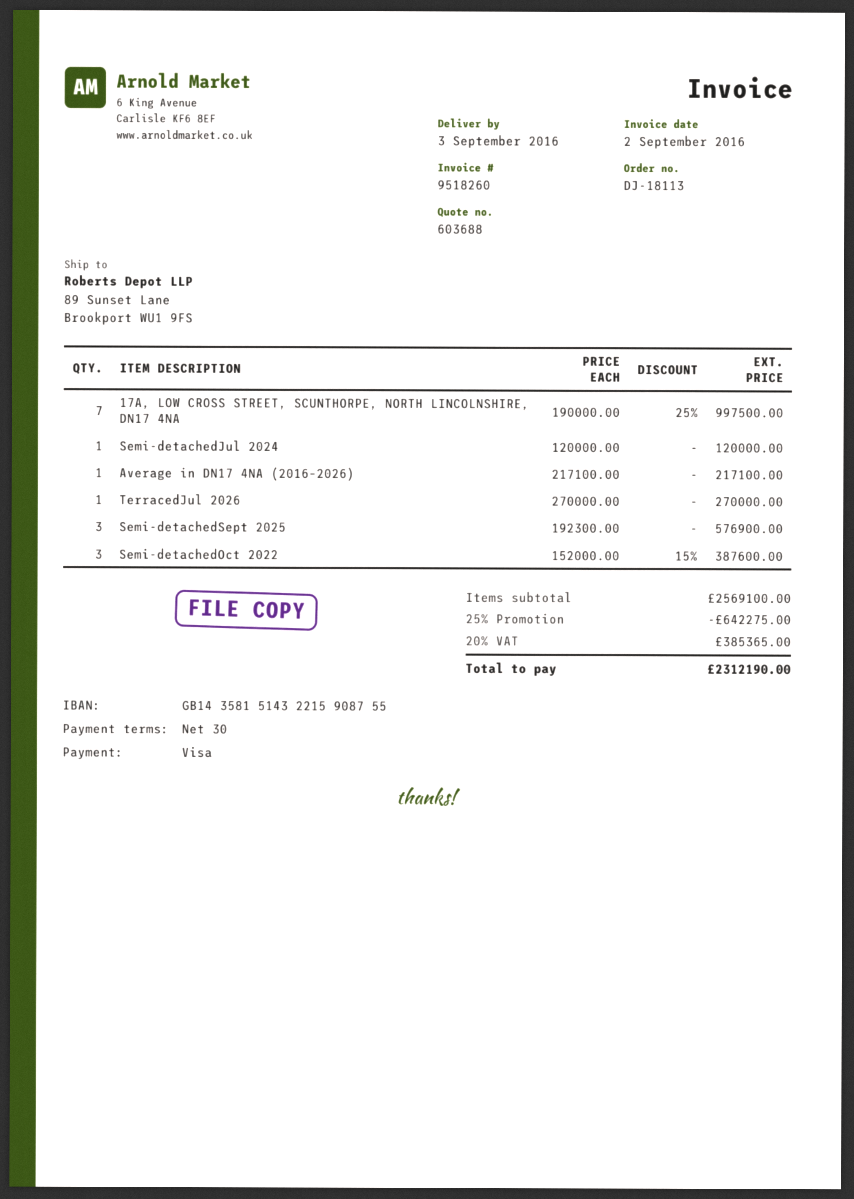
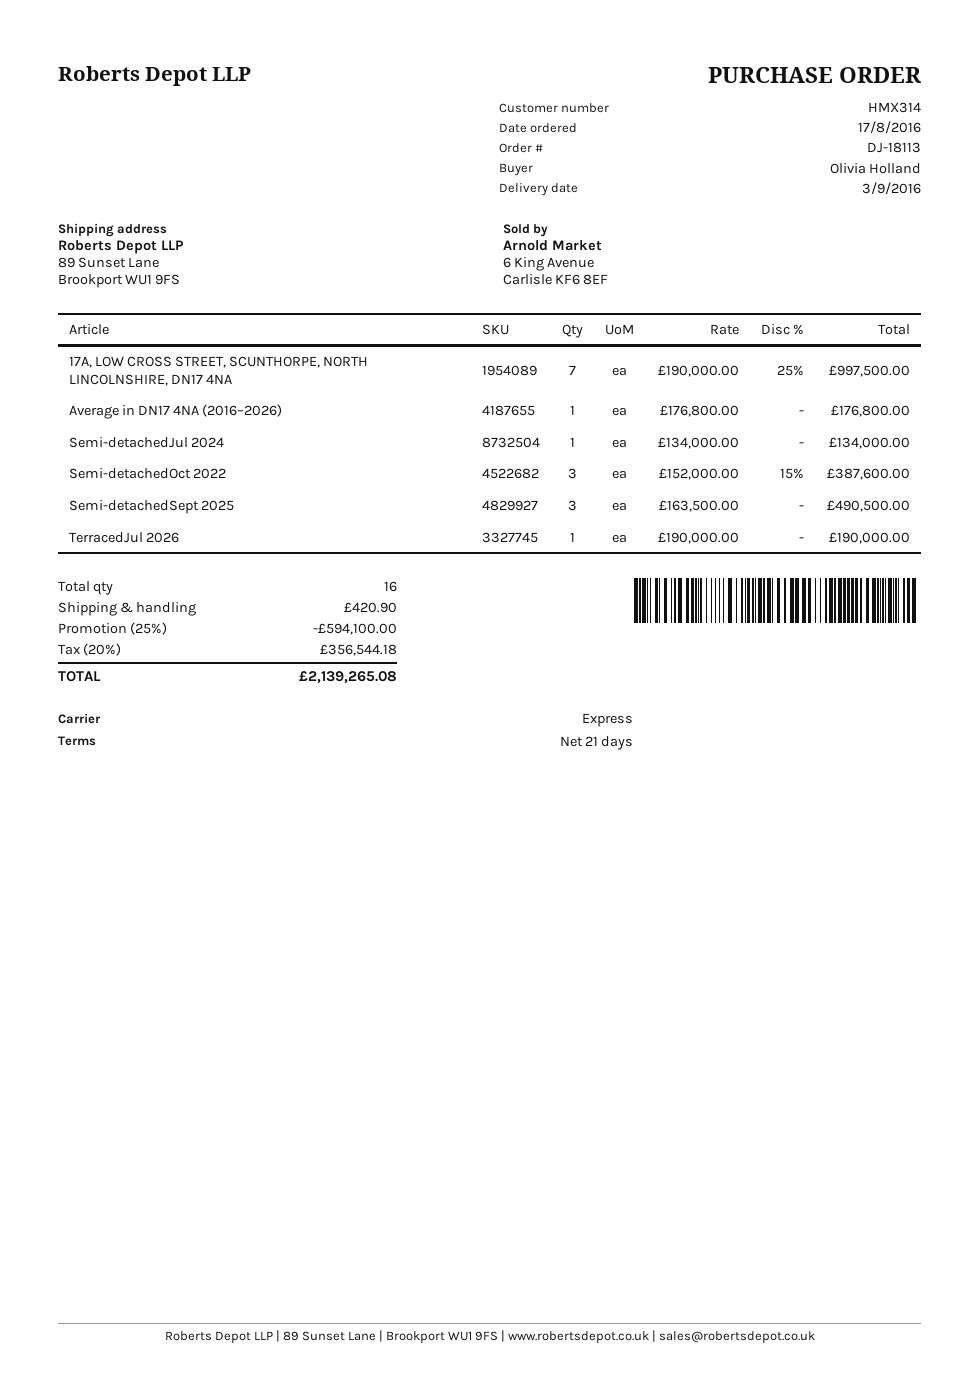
payment terms: 30 days -> 21 days
Semi-detachedJul 2024: 1 x 120000.00 = 120000.00 -> 1 x 134000.00 = 134000.00
Average in DN17 4NA (2016–2026): 1 x 217100.00 = 217100.00 -> 1 x 176800.00 = 176800.00
TerracedJul 2026: 1 x 270000.00 = 270000.00 -> 1 x 190000.00 = 190000.00
Semi-detachedSept 2025: 3 x 192300.00 = 576900.00 -> 3 x 163500.00 = 490500.00
discount: 25% = 642275.00 -> 25% = 594100.00
shipping: none -> 420.90
tax: 20% = 385365.00 -> 20% = 356544.18
total: 2312190.00 -> 2139265.08

